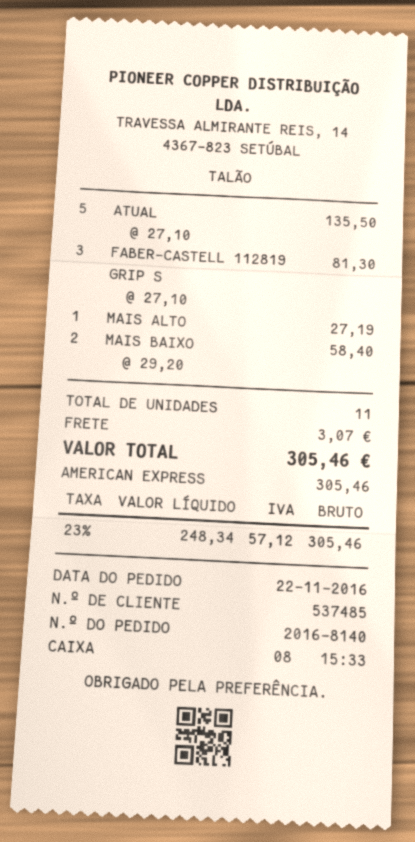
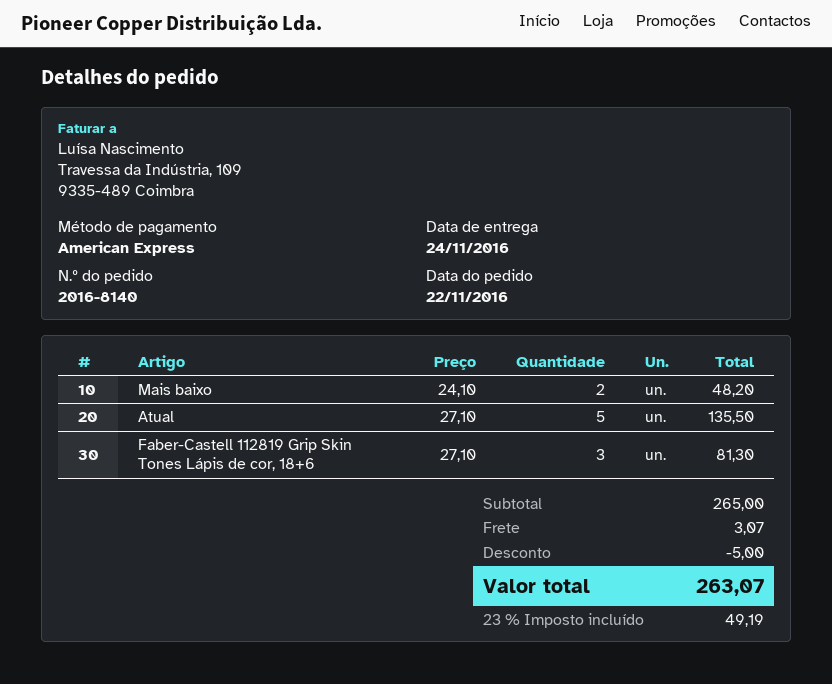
MAIS ALTO: 1 x 27.19 = 27.19 -> none
MAIS BAIXO: 2 x 29.20 = 58.40 -> 2 x 24.10 = 48.20
discount: none -> 5.00
tax: 23% = 57.12 -> 23% = 49.19
total: 305.46 -> 263.07

